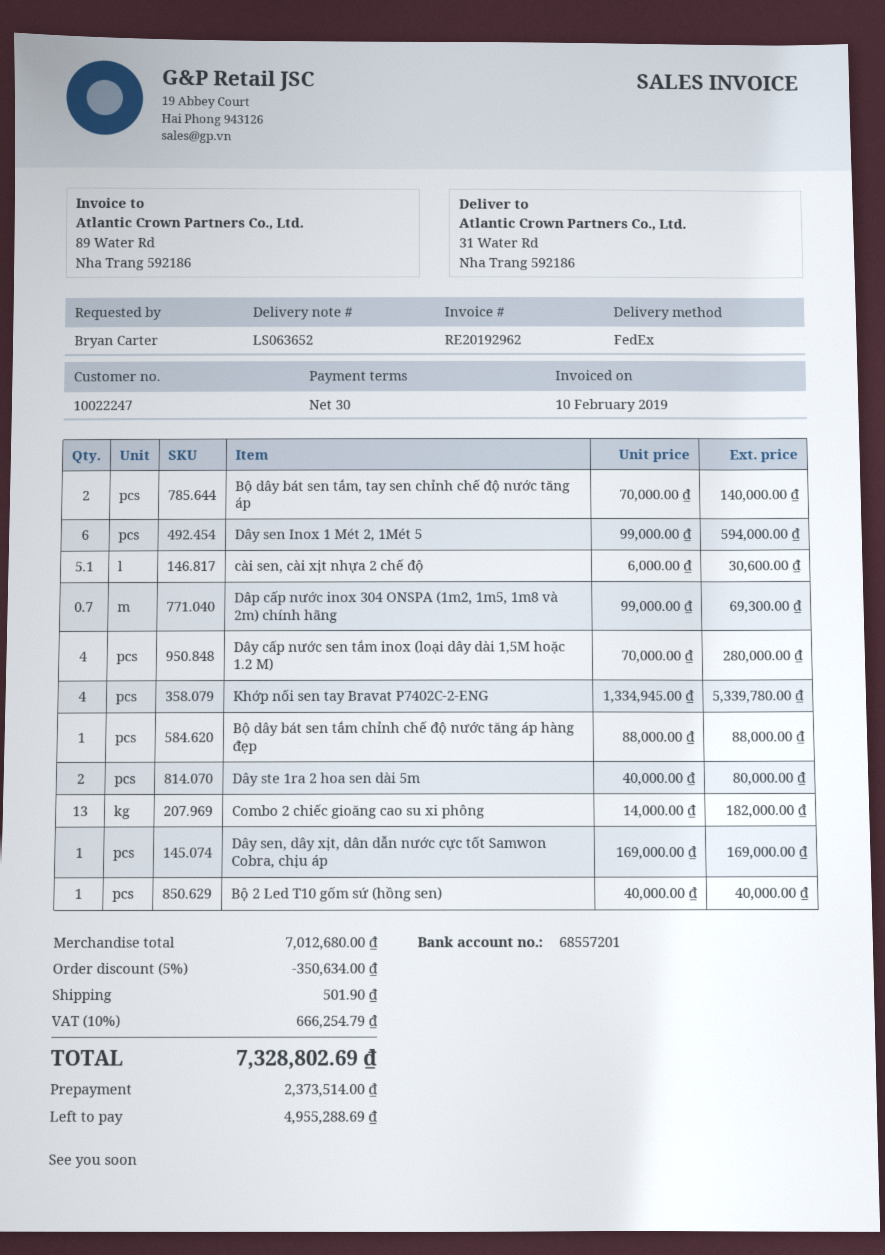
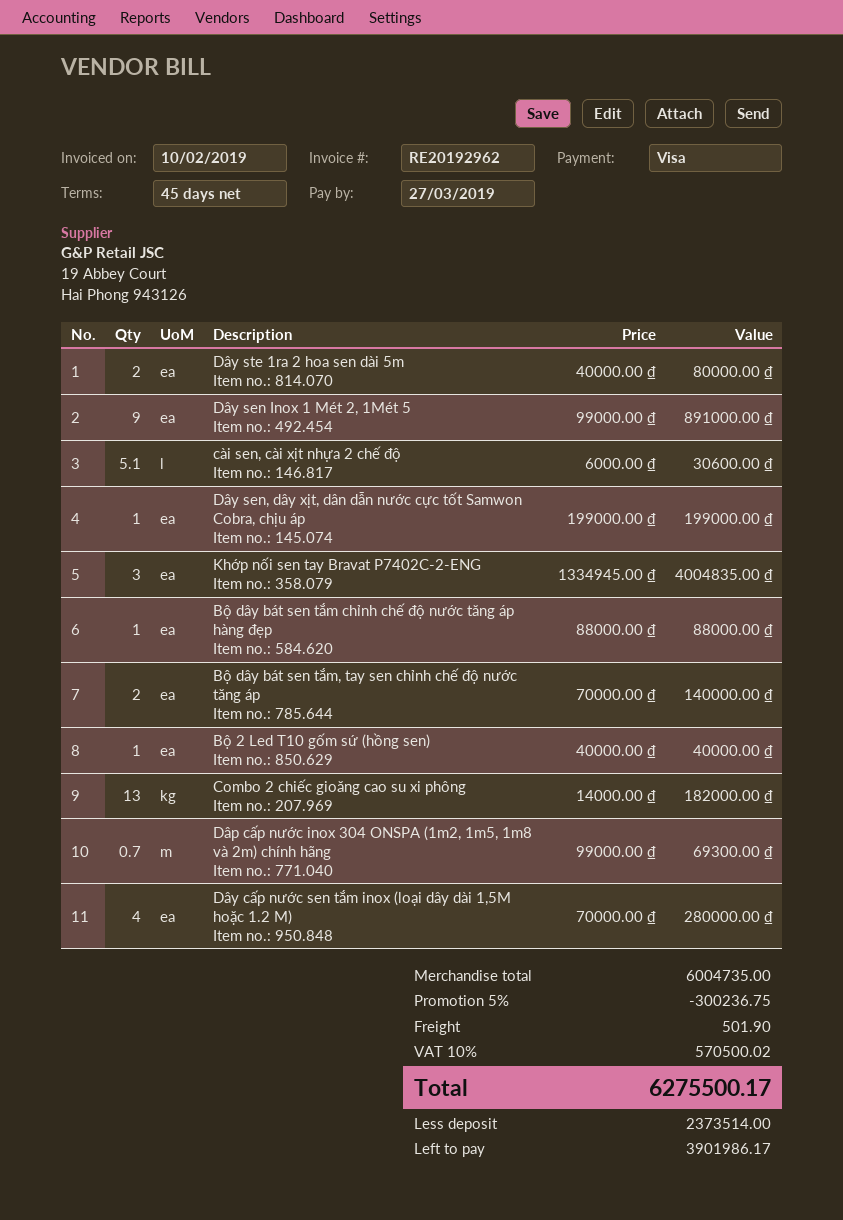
payment terms: 30 days -> 45 days
Dây sen Inox 1 Mét 2, 1Mét 5: 6 x 99000.00 = 594000.00 -> 9 x 99000.00 = 891000.00
Khớp nối sen tay Bravat P7402C-2-ENG: 4 x 1334945.00 = 5339780.00 -> 3 x 1334945.00 = 4004835.00
Dây sen, dây xịt, dân dẫn nước cực tốt Samwon Cobra, chịu áp: 1 x 169000.00 = 169000.00 -> 1 x 199000.00 = 199000.00
subtotal: 7012680.00 -> 6004735.00
discount: 5% = 350634.00 -> 5% = 300236.75
tax: 10% = 666254.79 -> 10% = 570500.02
total: 7328802.69 -> 6275500.17
balance: 4955288.69 -> 3901986.17

